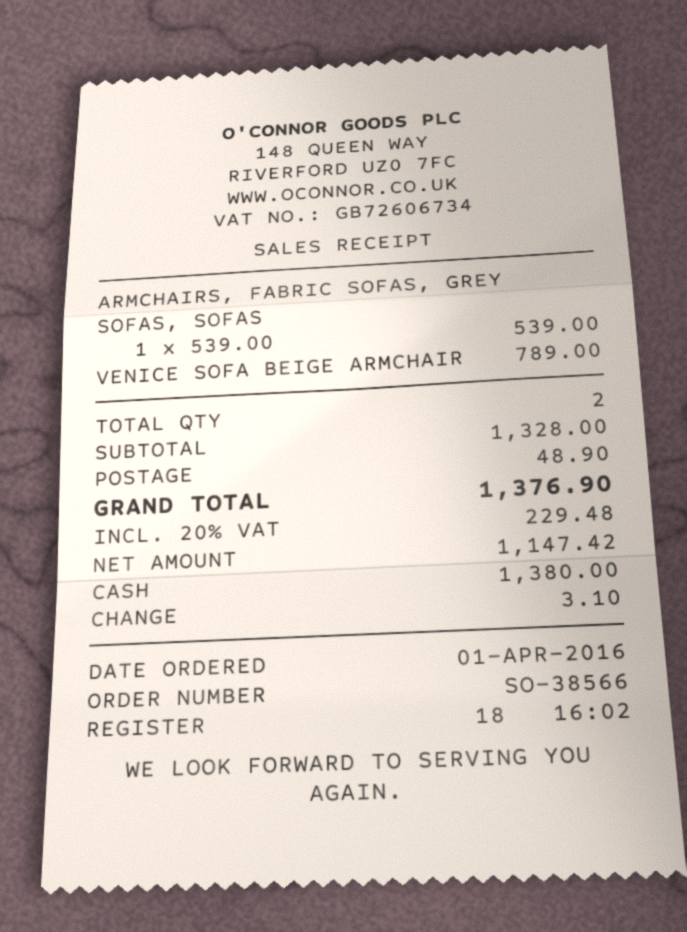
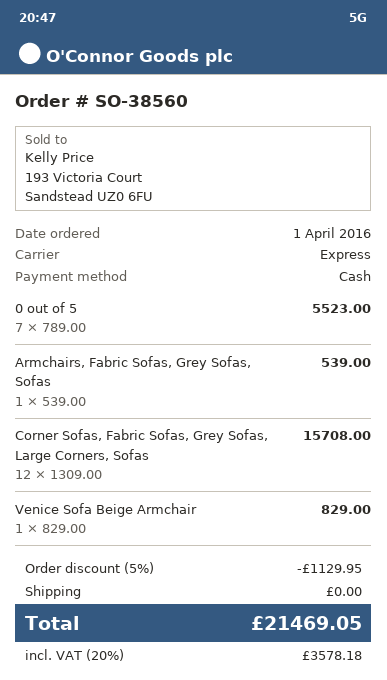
order number: SO-38566 -> SO-38560
VENICE SOFA BEIGE ARMCHAIR: 1 x 789.00 = 789.00 -> 1 x 829.00 = 829.00
0 out of 5: none -> 7 x 789.00 = 5523.00
Corner Sofas, Fabric Sofas, Grey Sofas, Large Corners, Sofas: none -> 12 x 1309.00 = 15708.00
discount: none -> 5% = 1129.95
shipping: 48.90 -> 0.00
tax: 20% = 229.48 -> 20% = 3578.18
total: 1376.90 -> 21469.05

